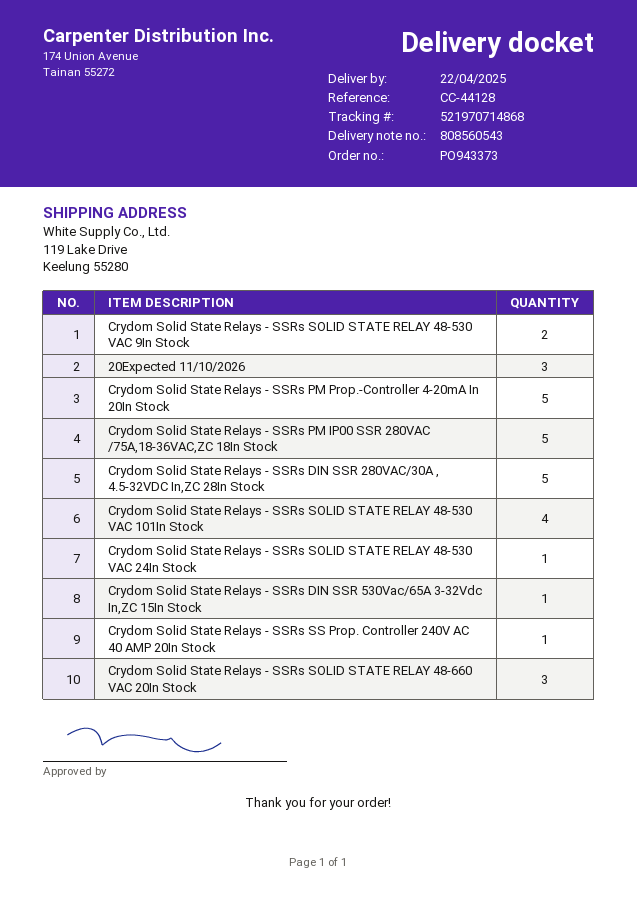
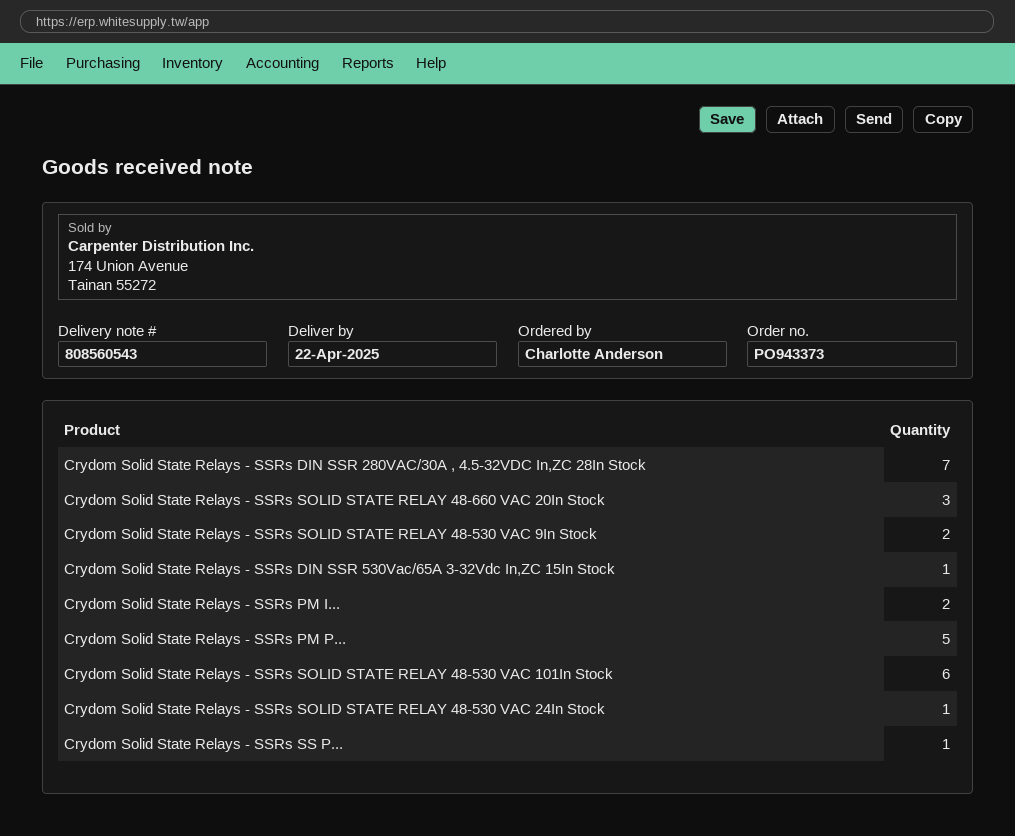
20Expected 11/10/2026: 3 -> none
Crydom Solid State Relays - SSRs PM IP00 SSR 280VAC /75A,18-36VAC,ZC 18In Stock: 5 -> 2
Crydom Solid State Relays - SSRs DIN SSR 280VAC/30A , 4.5-32VDC In,ZC 28In Stock: 5 -> 7
Crydom Solid State Relays - SSRs SOLID STATE RELAY 48-530 VAC 101In Stock: 4 -> 6

